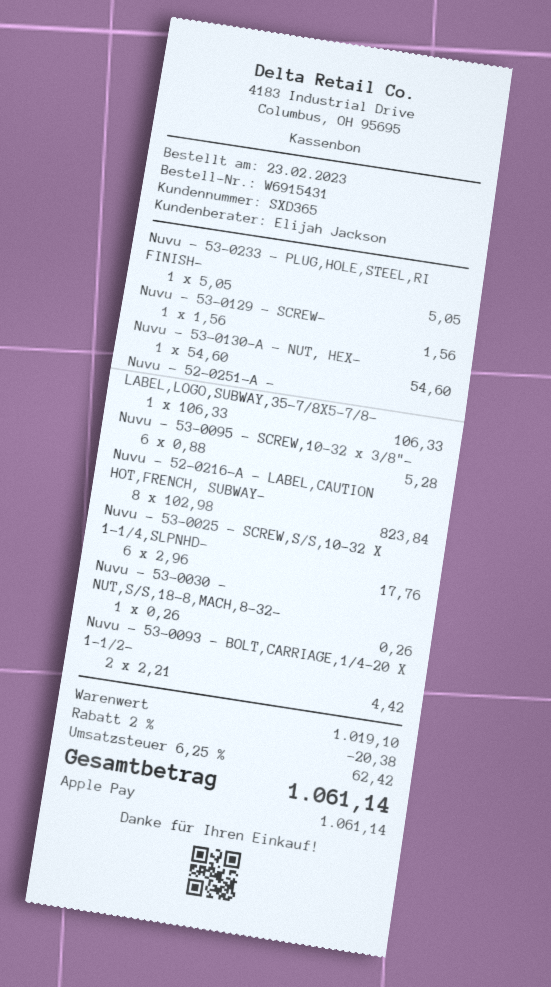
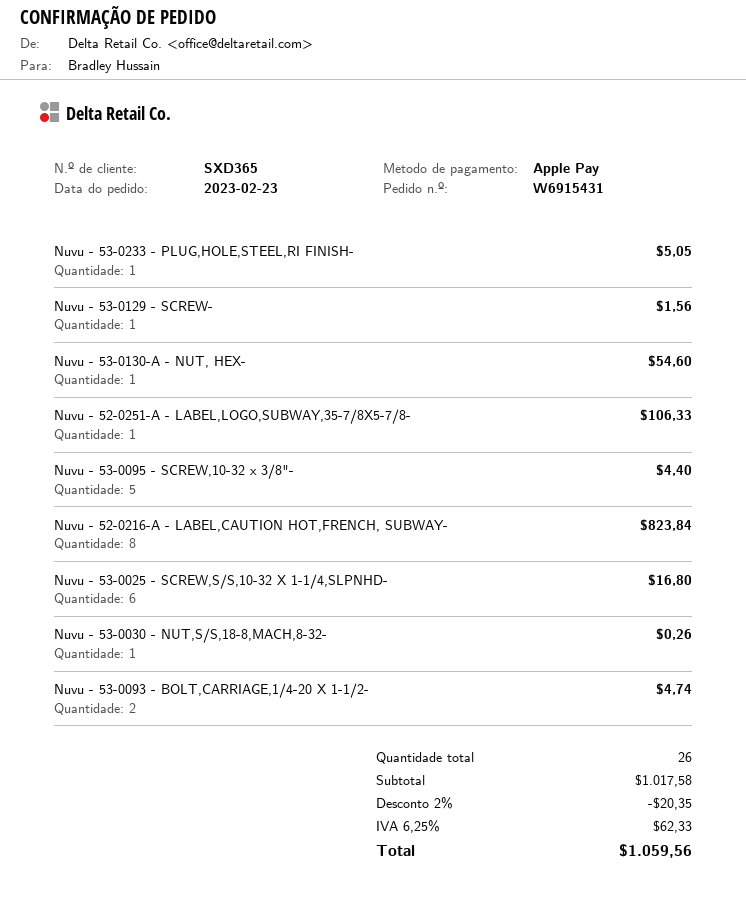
Nuvu - 53-0095 - SCREW,10-32 x 3/8"-: 6 for 5.28 -> 5 for 4.40
Nuvu - 53-0025 - SCREW,S/S,10-32 X 1-1/4,SLPNHD-: 6 for 17.76 -> 6 for 16.80
Nuvu - 53-0093 - BOLT,CARRIAGE,1/4-20 X 1-1/2-: 2 for 4.42 -> 2 for 4.74
subtotal: 1019.10 -> 1017.58
discount: 2% = 20.38 -> 2% = 20.35
tax: 6.25% = 62.42 -> 6.25% = 62.33
total: 1061.14 -> 1059.56

